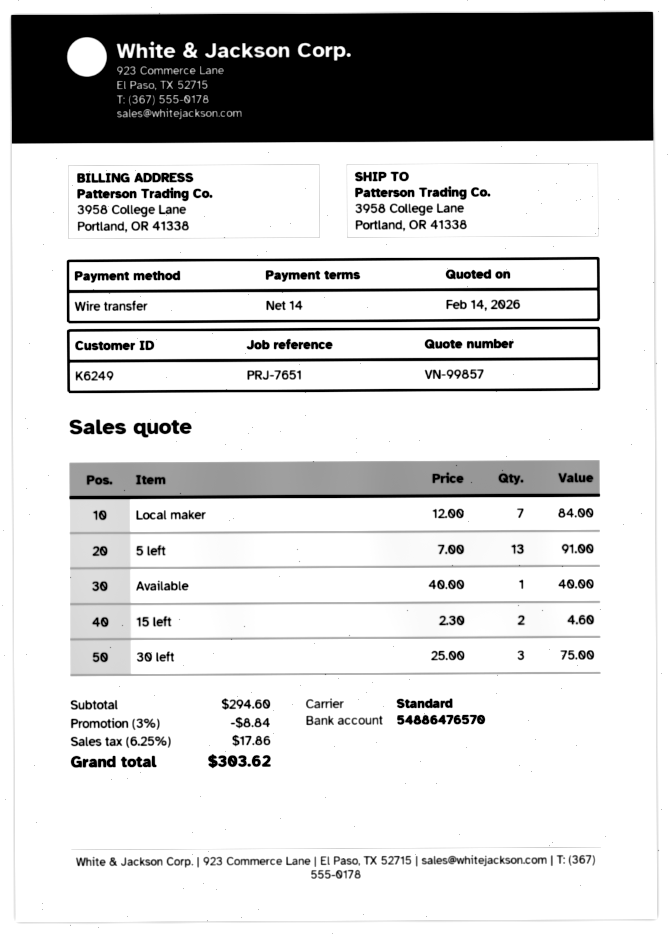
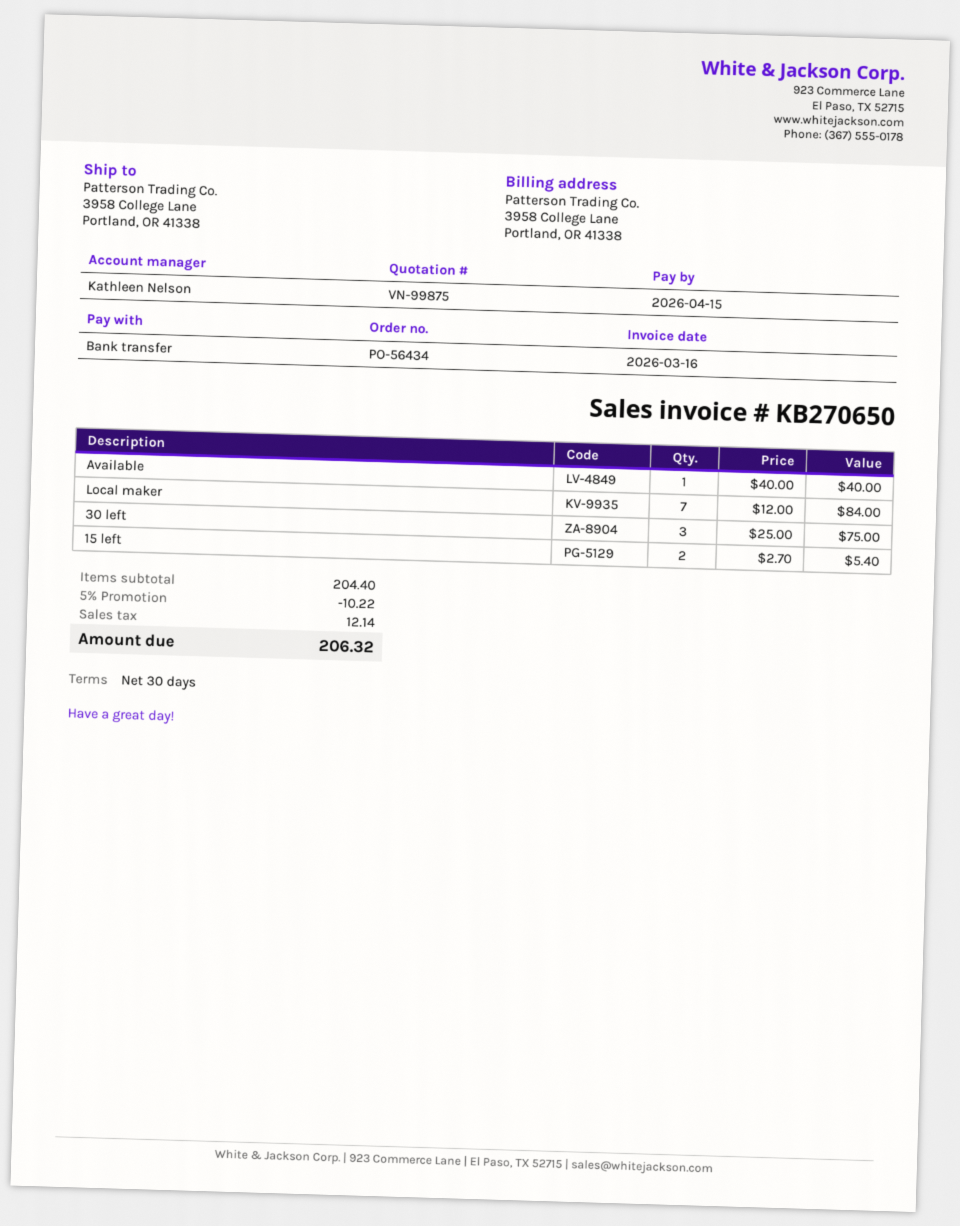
quote number: VN-99857 -> VN-99875
payment terms: 14 days -> 30 days
5 left: 13 x 7.00 = 91.00 -> none
15 left: 2 x 2.30 = 4.60 -> 2 x 2.70 = 5.40
subtotal: 294.60 -> 204.40
discount: 3% = 8.84 -> 5% = 10.22
tax: 17.86 -> 12.14
total: 303.62 -> 206.32

